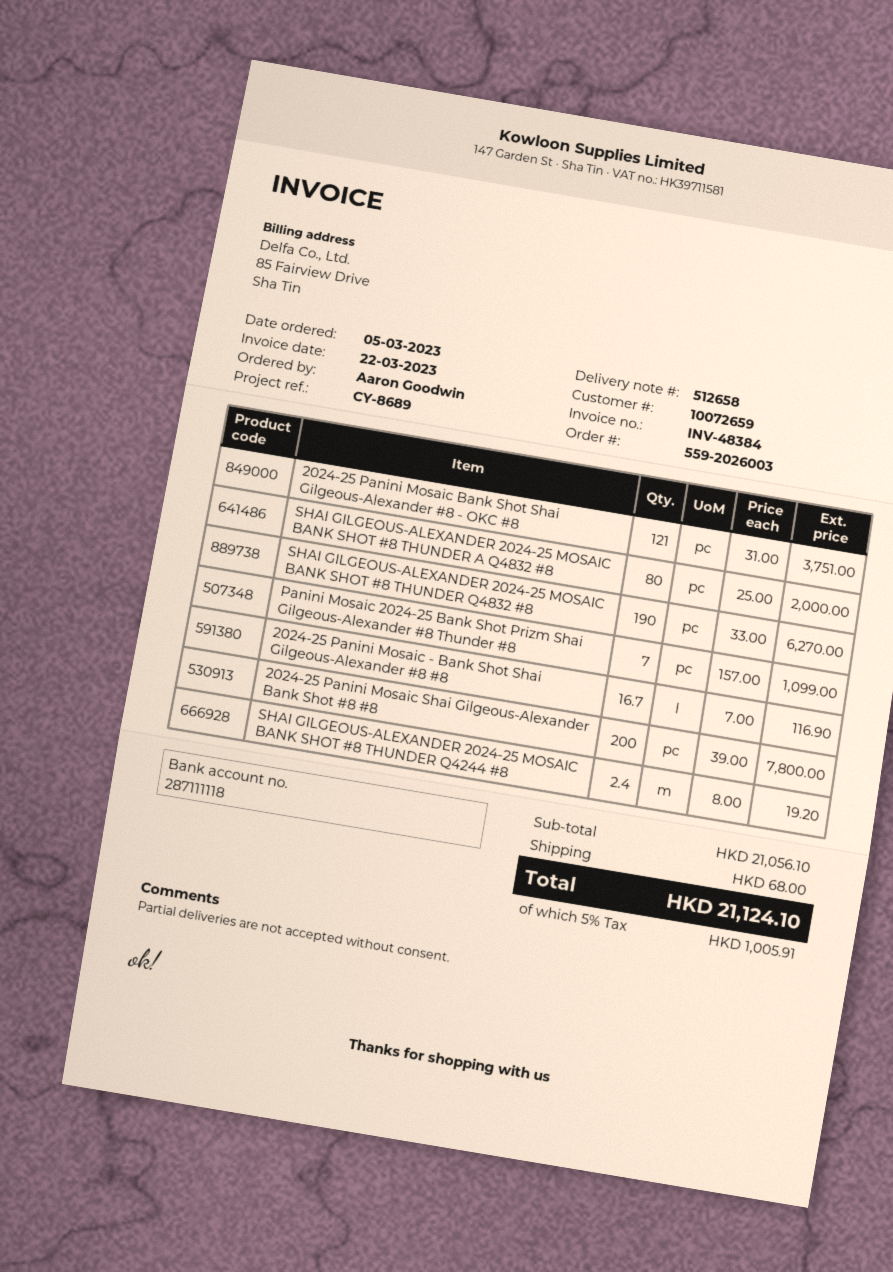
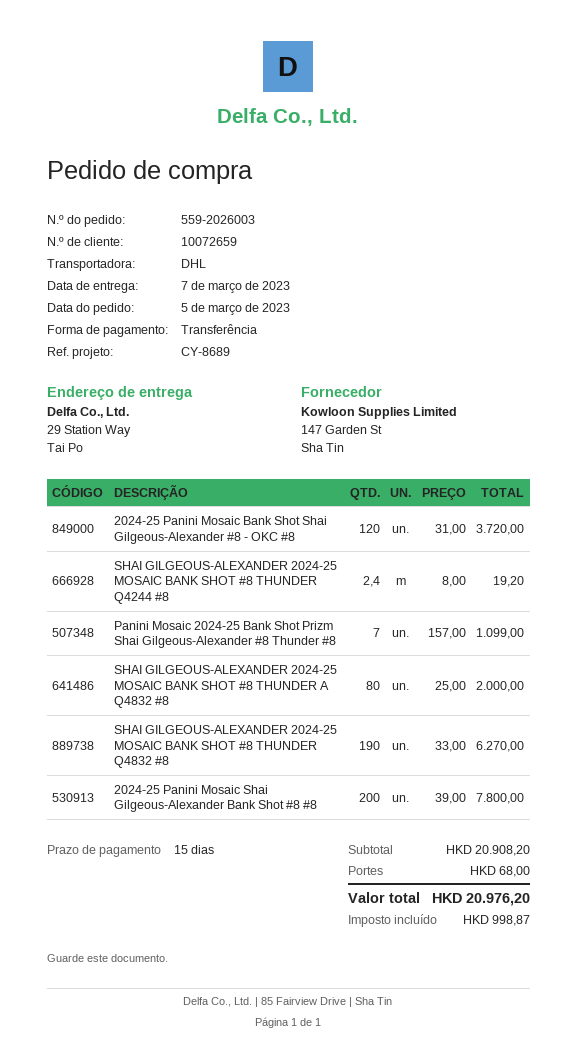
2024-25 Panini Mosaic Bank Shot Shai Gilgeous-Alexander #8 - OKC #8: 121 x 31.00 = 3751.00 -> 120 x 31.00 = 3720.00
2024-25 Panini Mosaic - Bank Shot Shai Gilgeous-Alexander #8 #8: 16.7 x 7.00 = 116.90 -> none
subtotal: 21056.10 -> 20908.20
tax: 1005.91 -> 998.87
total: 21124.10 -> 20976.20

